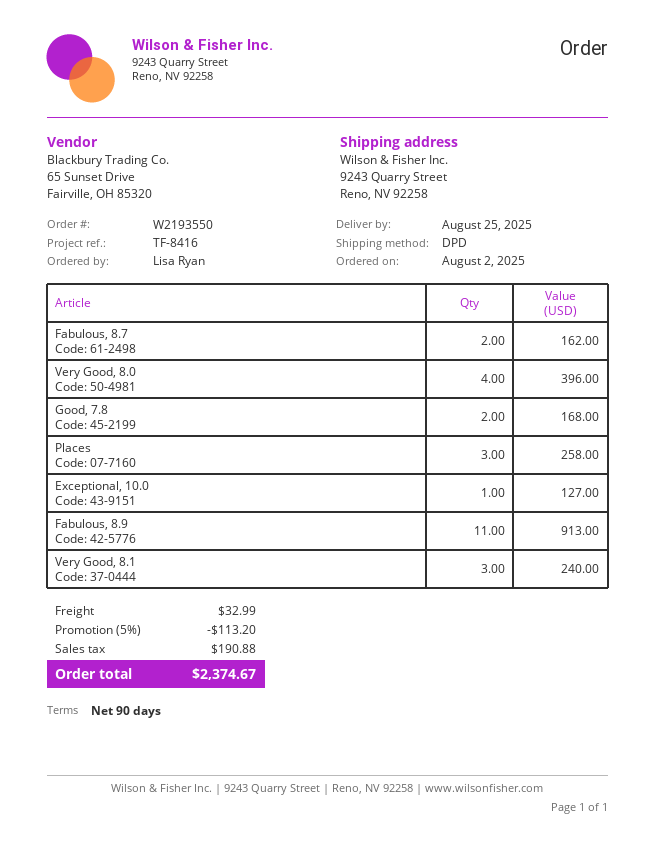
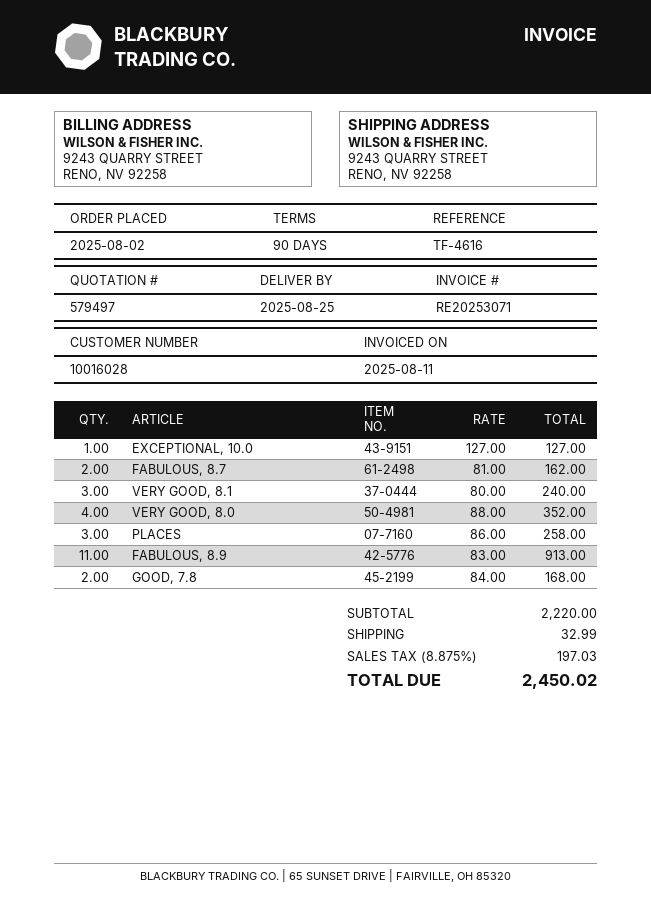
reference: TF-8416 -> TF-4616
Very Good, 8.0: 4 for 396.00 -> 4 for 352.00
discount: 5% = 113.20 -> none
tax: 190.88 -> 197.03
total: 2374.67 -> 2450.02

